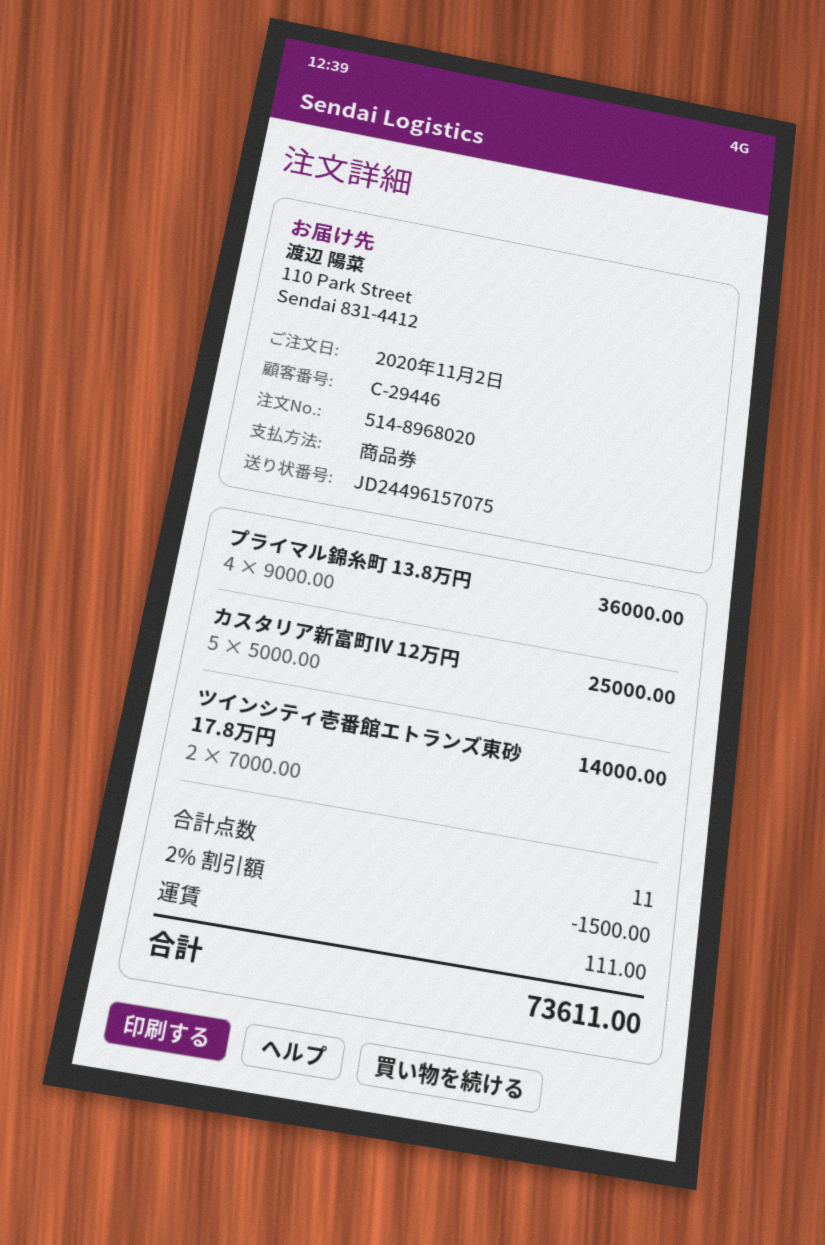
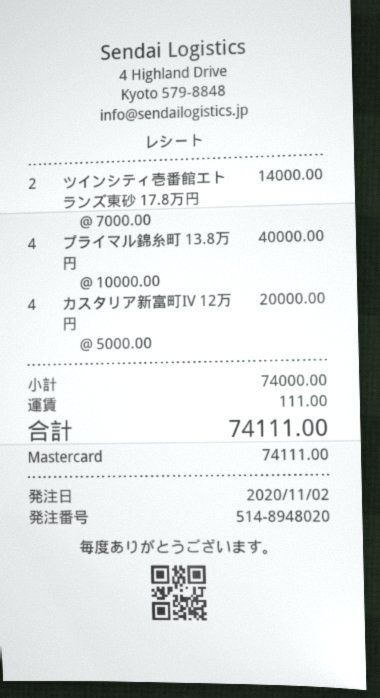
order number: 514-8968020 -> 514-8948020
payment method: gift card -> Mastercard
プライマル錦糸町 13.8万円: 4 x 9000.00 = 36000.00 -> 4 x 10000.00 = 40000.00
カスタリア新富町IV 12万円: 5 x 5000.00 = 25000.00 -> 4 x 5000.00 = 20000.00
discount: 2% = 1500.00 -> none
total: 73611.00 -> 74111.00

